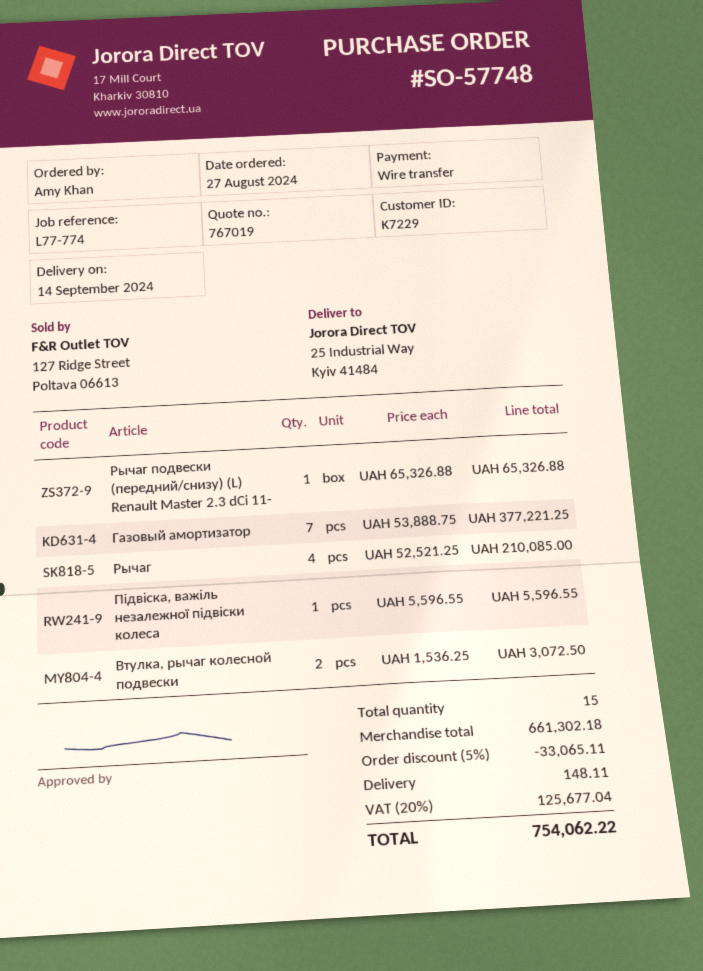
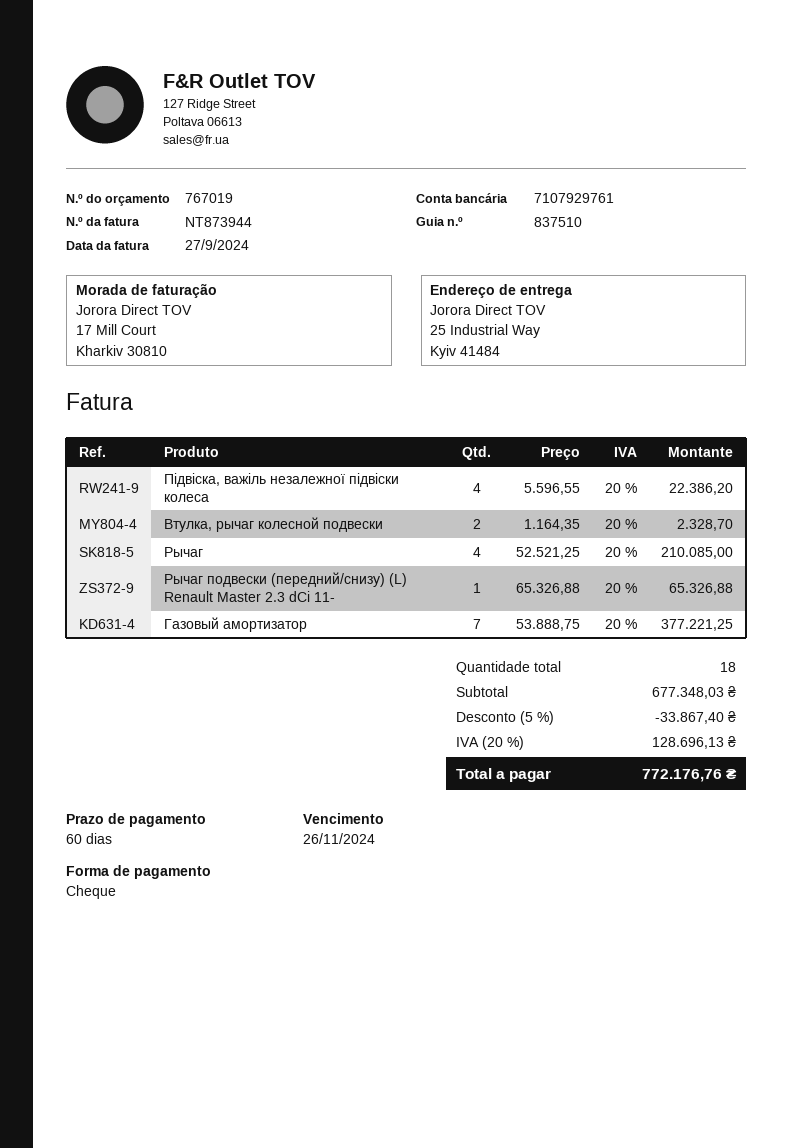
payment method: bank transfer -> cheque
Підвіска, важіль незалежної підвіски колеса: 1 x 5596.55 = 5596.55 -> 4 x 5596.55 = 22386.20
Втулка, рычаг колесной подвески: 2 x 1536.25 = 3072.50 -> 2 x 1164.35 = 2328.70
total quantity: 15 -> 18
subtotal: 661302.18 -> 677348.03
discount: 5% = 33065.11 -> 5% = 33867.40
shipping: 148.11 -> none
tax: 20% = 125677.04 -> 20% = 128696.13
total: 754062.22 -> 772176.76

